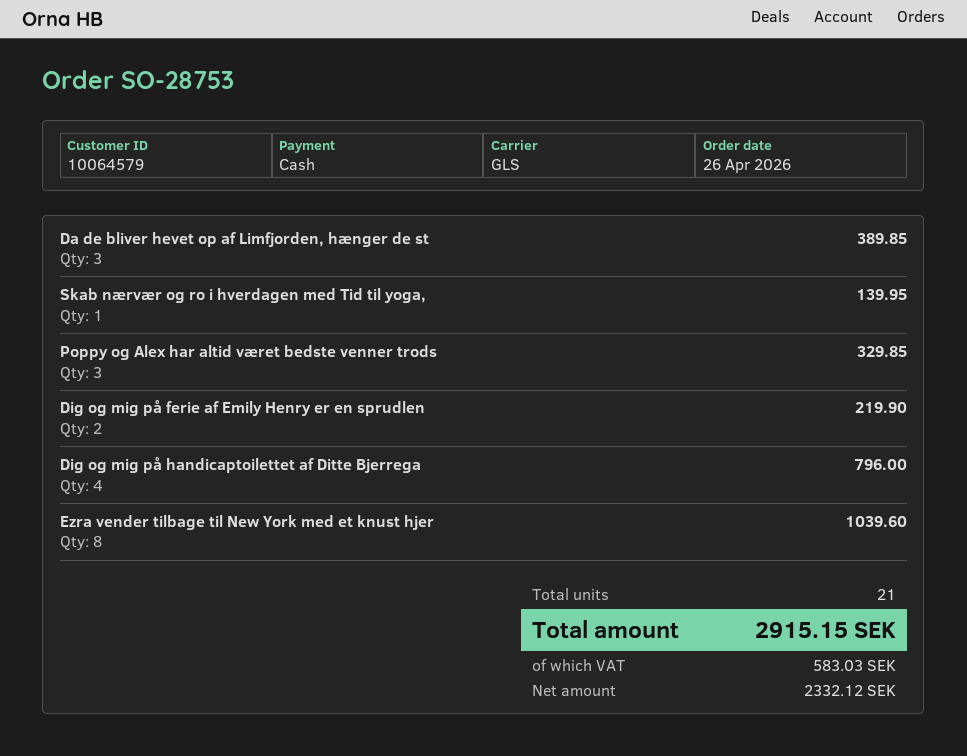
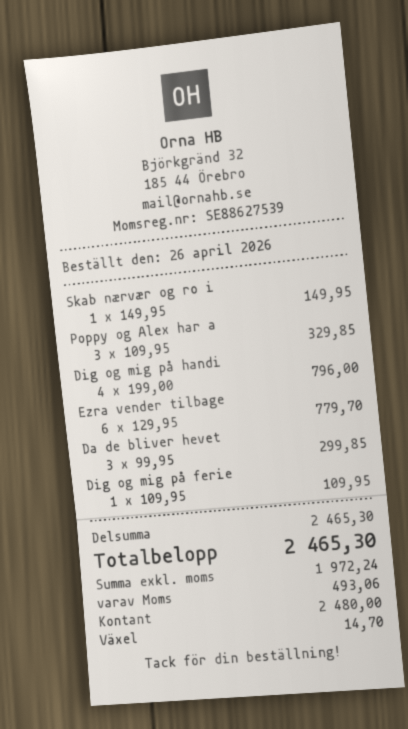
Da de bliver hevet op af Limfjorden, hænger de st: 3 for 389.85 -> 3 for 299.85
Skab nærvær og ro i hverdagen med Tid til yoga,: 1 for 139.95 -> 1 for 149.95
Dig og mig på ferie af Emily Henry er en sprudlen: 2 for 219.90 -> 1 for 109.95
Ezra vender tilbage til New York med et knust hjer: 8 for 1039.60 -> 6 for 779.70
net: 2332.12 -> 1972.24
tax: 583.03 -> 493.06
total: 2915.15 -> 2465.30

